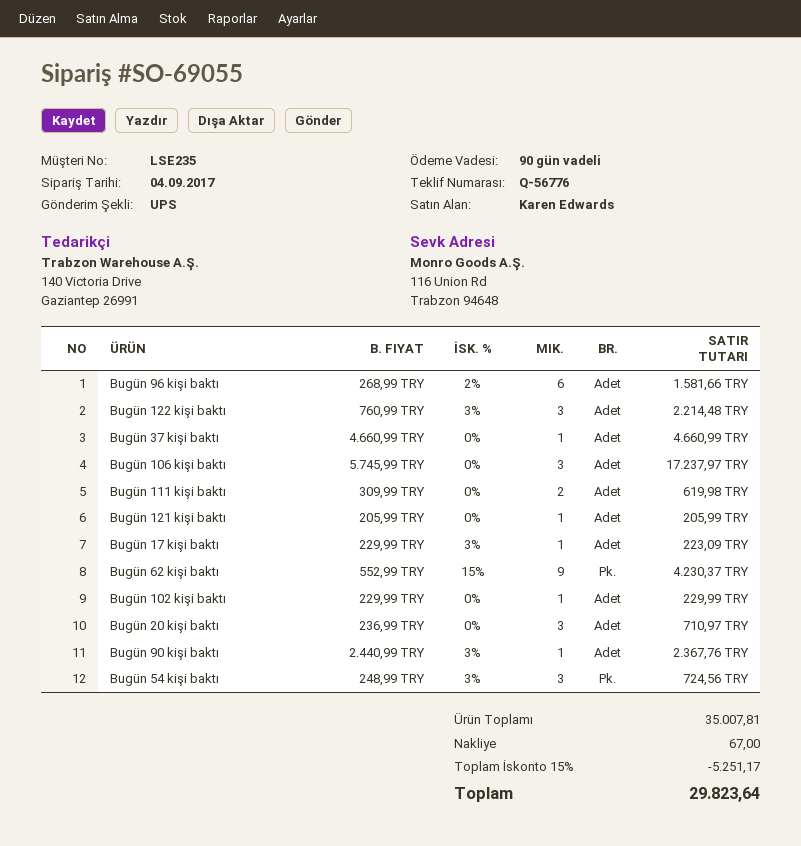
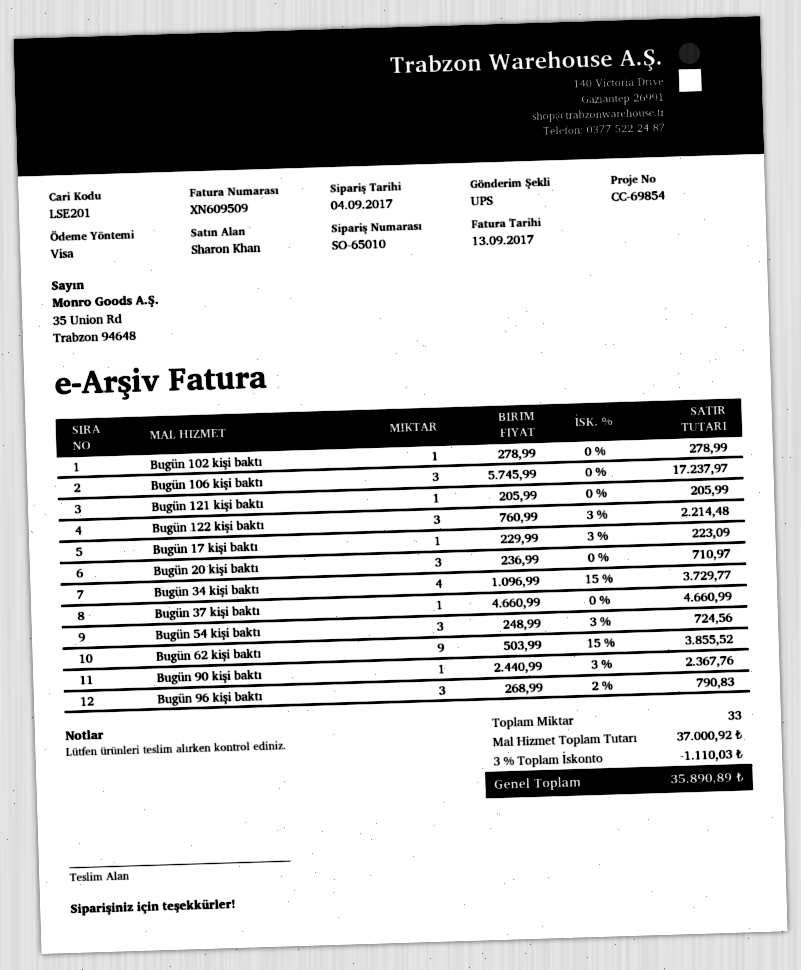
order number: SO-69055 -> SO-65010
customer number: LSE235 -> LSE201
ordered by: Karen Edwards -> Sharon Khan
Bugün 96 kişi baktı: 6 x 268.99 - 2% = 1581.66 -> 3 x 268.99 - 2% = 790.83
Bugün 111 kişi baktı: 2 x 309.99 = 619.98 -> none
Bugün 62 kişi baktı: 9 x 552.99 - 15% = 4230.37 -> 9 x 503.99 - 15% = 3855.52
Bugün 102 kişi baktı: 1 x 229.99 = 229.99 -> 1 x 278.99 = 278.99
Bugün 34 kişi baktı: none -> 4 x 1096.99 - 15% = 3729.77
subtotal: 35007.81 -> 37000.92
discount: 15% = 5251.17 -> 3% = 1110.03
shipping: 67.00 -> none
total: 29823.64 -> 35890.89

